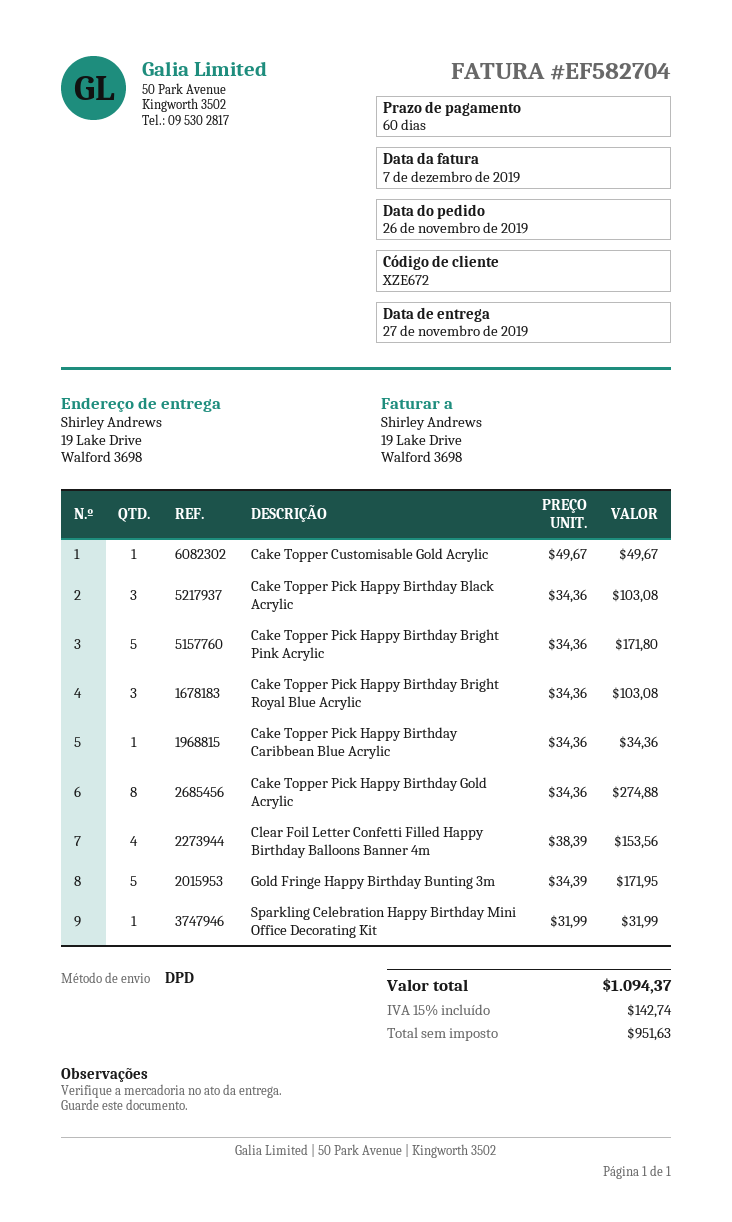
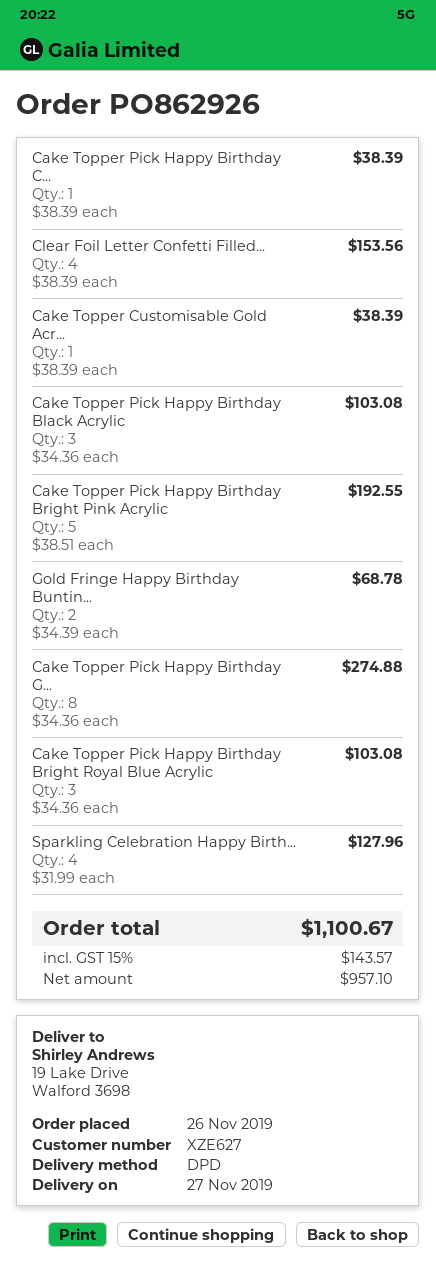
customer number: XZE672 -> XZE627
Cake Topper Customisable Gold Acrylic: 1 x 49.67 = 49.67 -> 1 x 38.39 = 38.39
Cake Topper Pick Happy Birthday Bright Pink Acrylic: 5 x 34.36 = 171.80 -> 5 x 38.51 = 192.55
Cake Topper Pick Happy Birthday Caribbean Blue Acrylic: 1 x 34.36 = 34.36 -> 1 x 38.39 = 38.39
Gold Fringe Happy Birthday Bunting 3m: 5 x 34.39 = 171.95 -> 2 x 34.39 = 68.78
Sparkling Celebration Happy Birthday Mini Office Decorating Kit: 1 x 31.99 = 31.99 -> 4 x 31.99 = 127.96
net: 951.63 -> 957.10
tax: 15% = 142.74 -> 15% = 143.57
total: 1094.37 -> 1100.67

